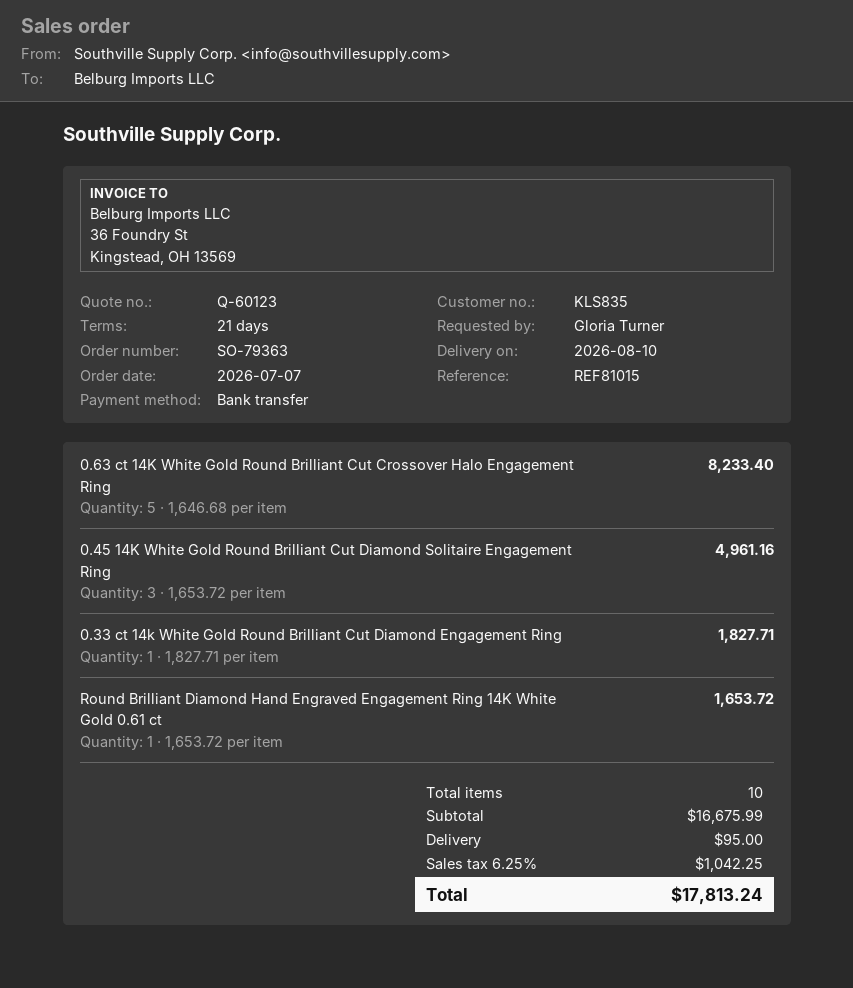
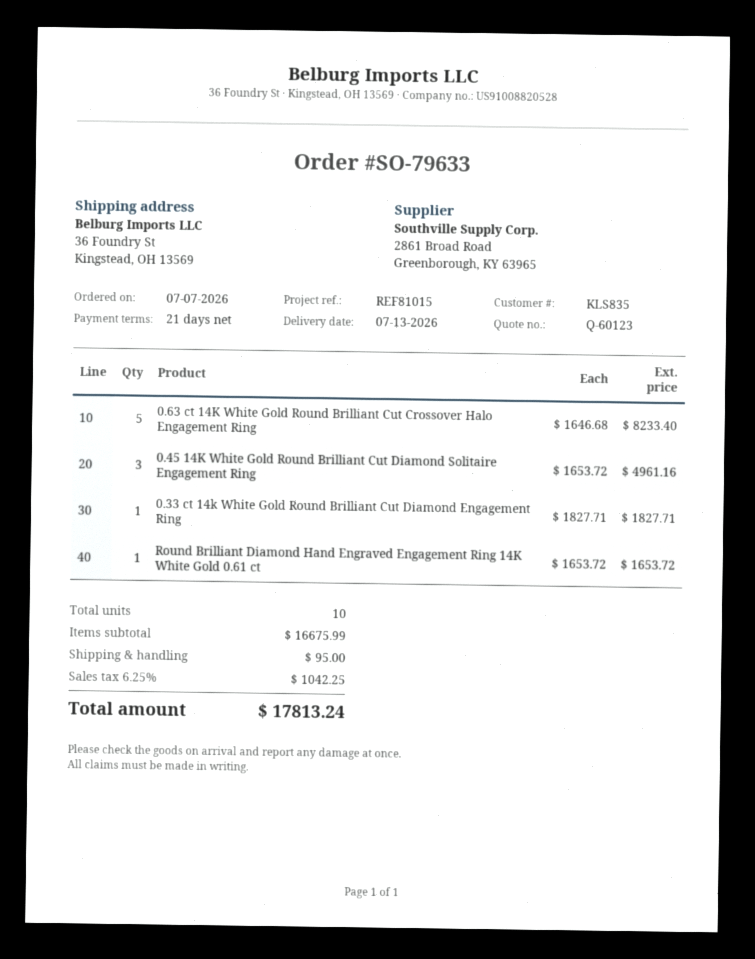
order number: SO-79363 -> SO-79633
delivery date: 2026-08-10 -> 2026-07-13

